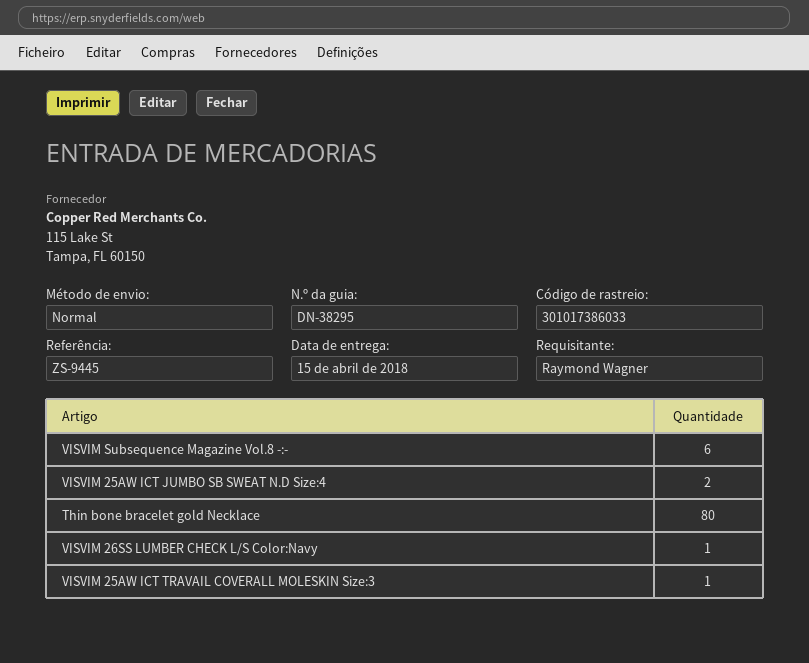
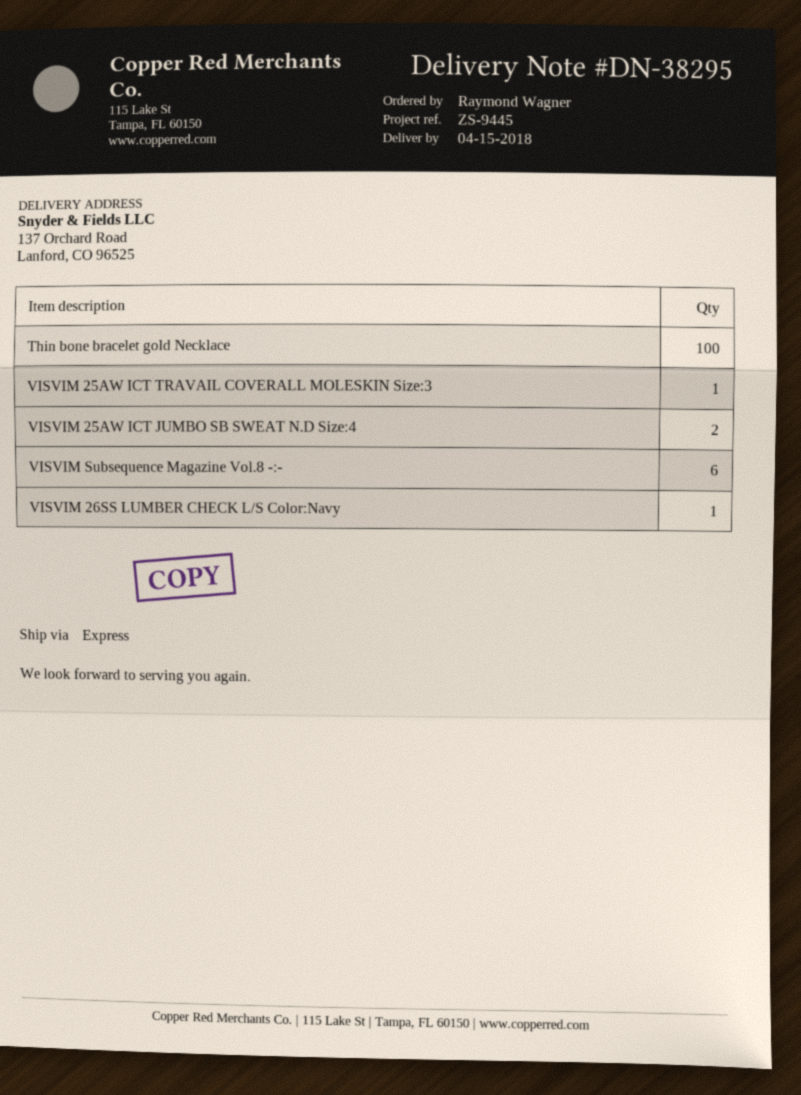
shipping method: standard -> express
Thin bone bracelet gold Necklace: 80 -> 100

